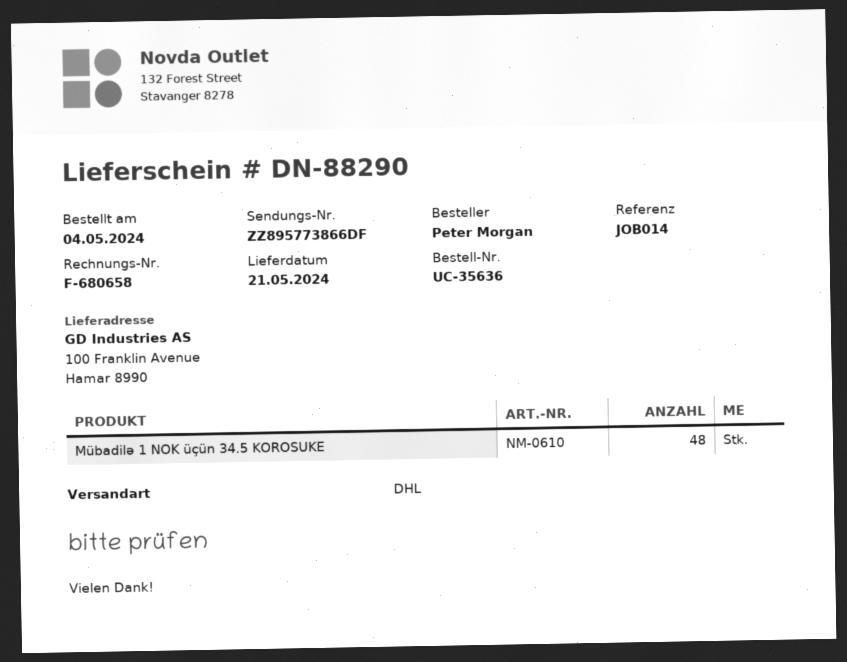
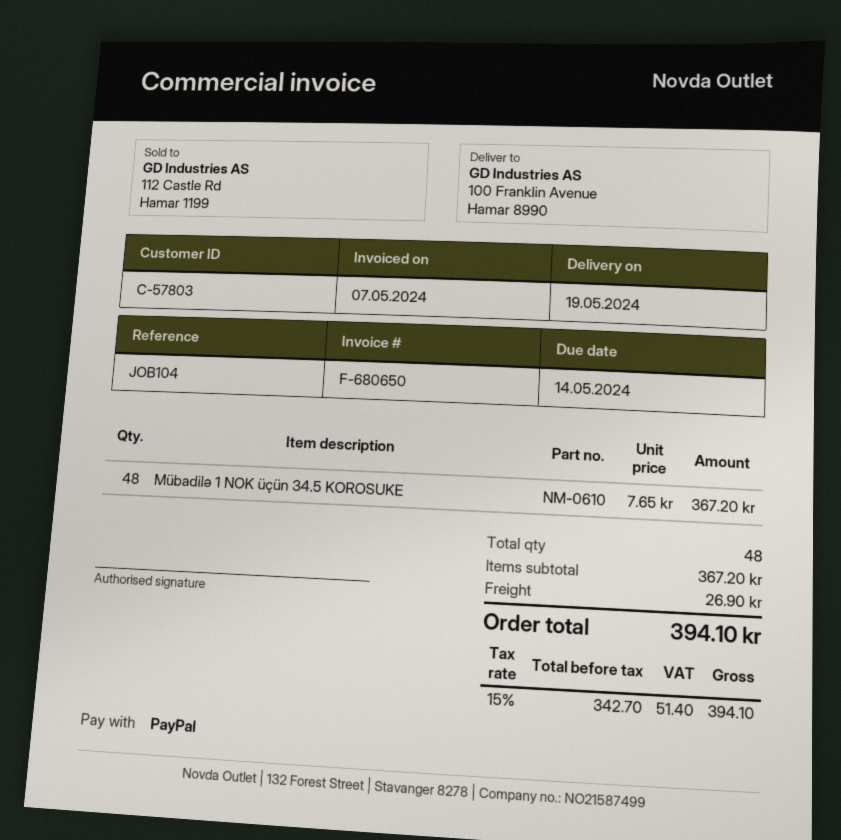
delivery date: 2024-05-21 -> 2024-05-19
invoice number: F-680658 -> F-680650
reference: JOB014 -> JOB104

